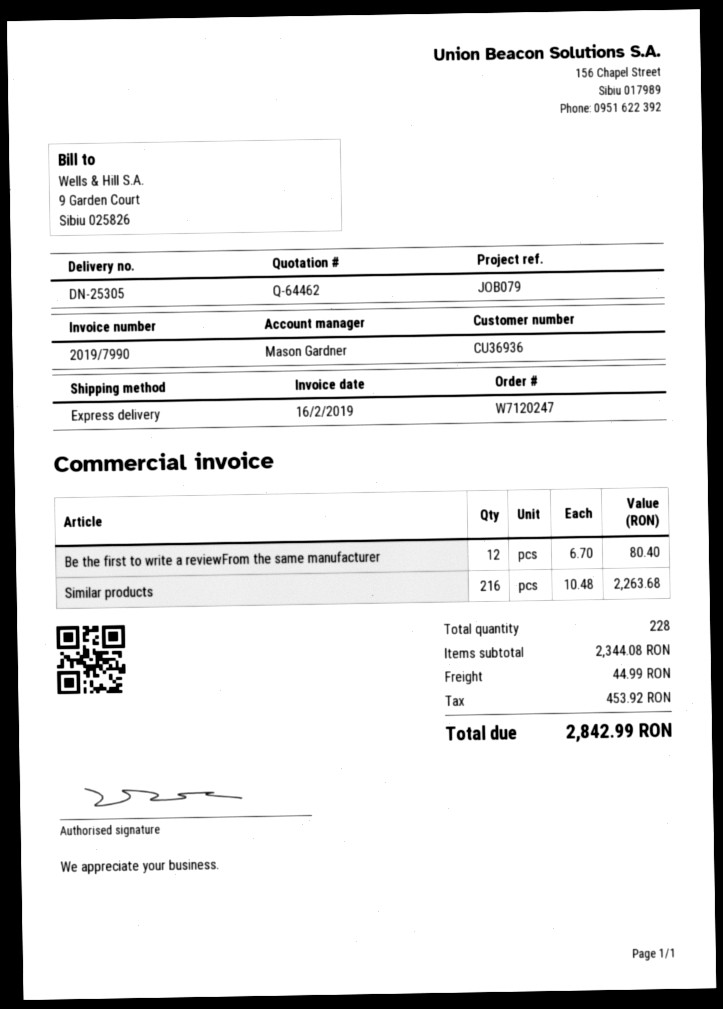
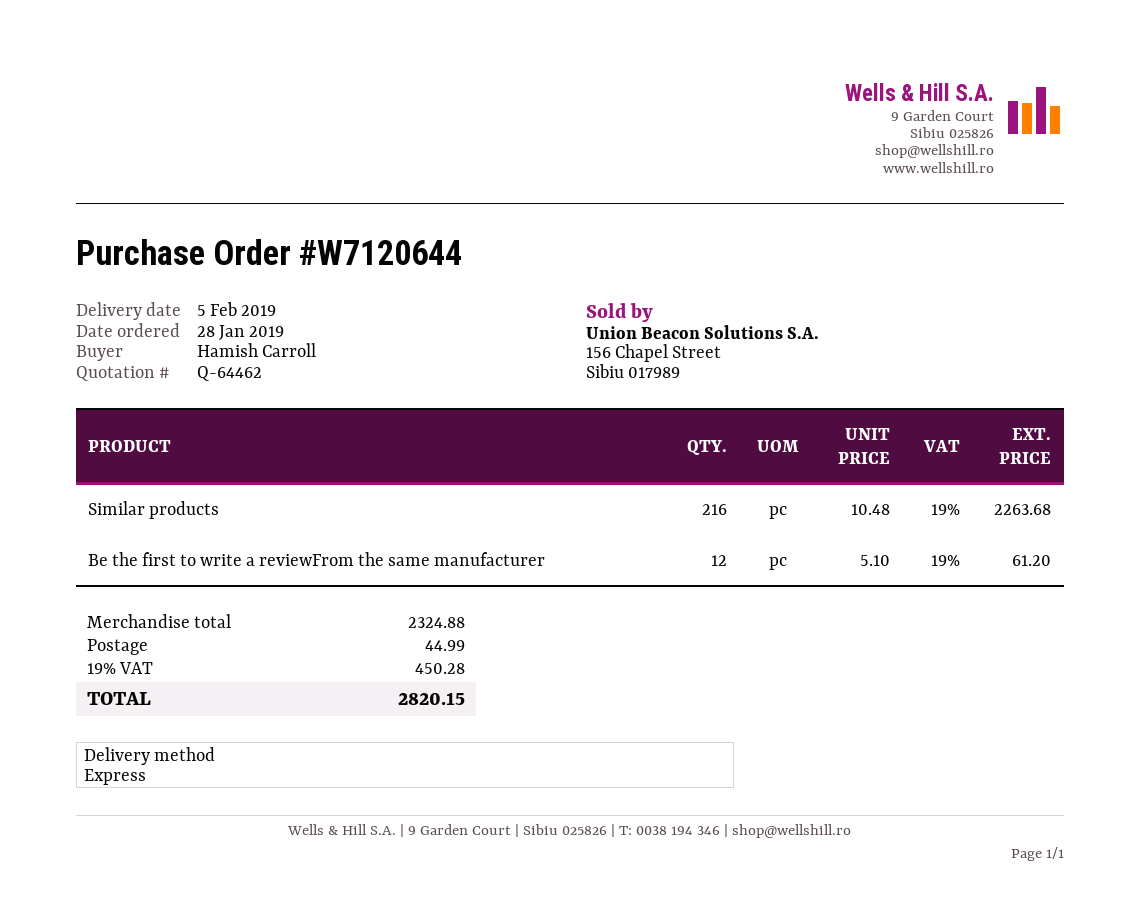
order number: W7120247 -> W7120644
Be the first to write a reviewFrom the same manufacturer: 12 x 6.70 = 80.40 -> 12 x 5.10 = 61.20
subtotal: 2344.08 -> 2324.88
tax: 453.92 -> 450.28
total: 2842.99 -> 2820.15

